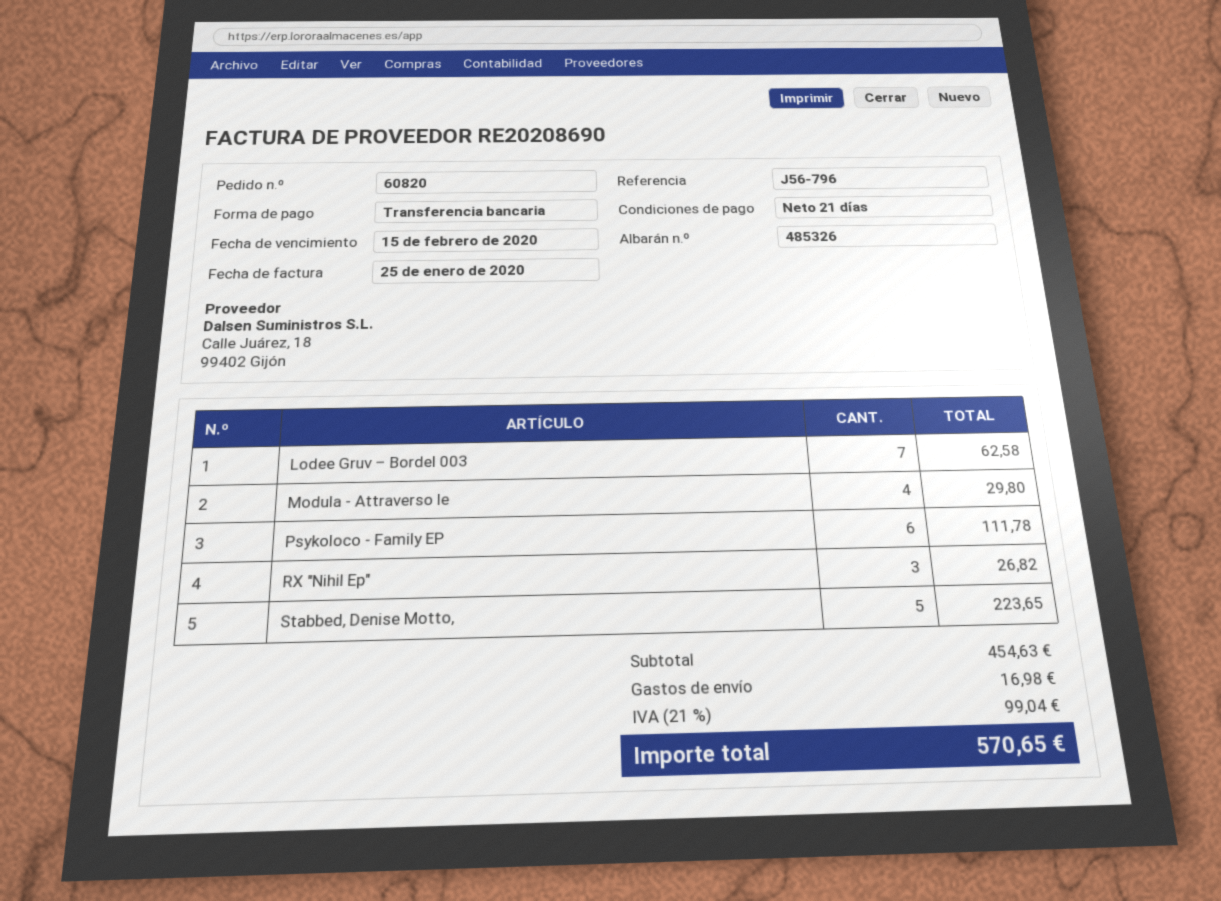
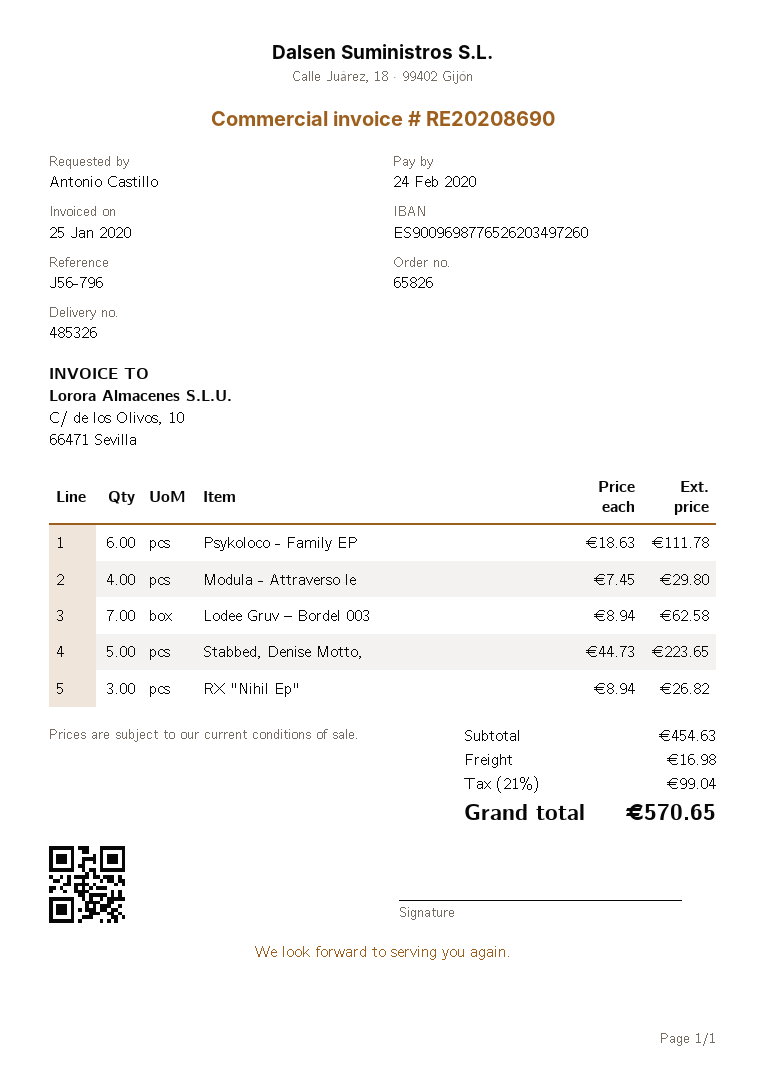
order number: 60820 -> 65826
due date: 2020-02-15 -> 2020-02-24

